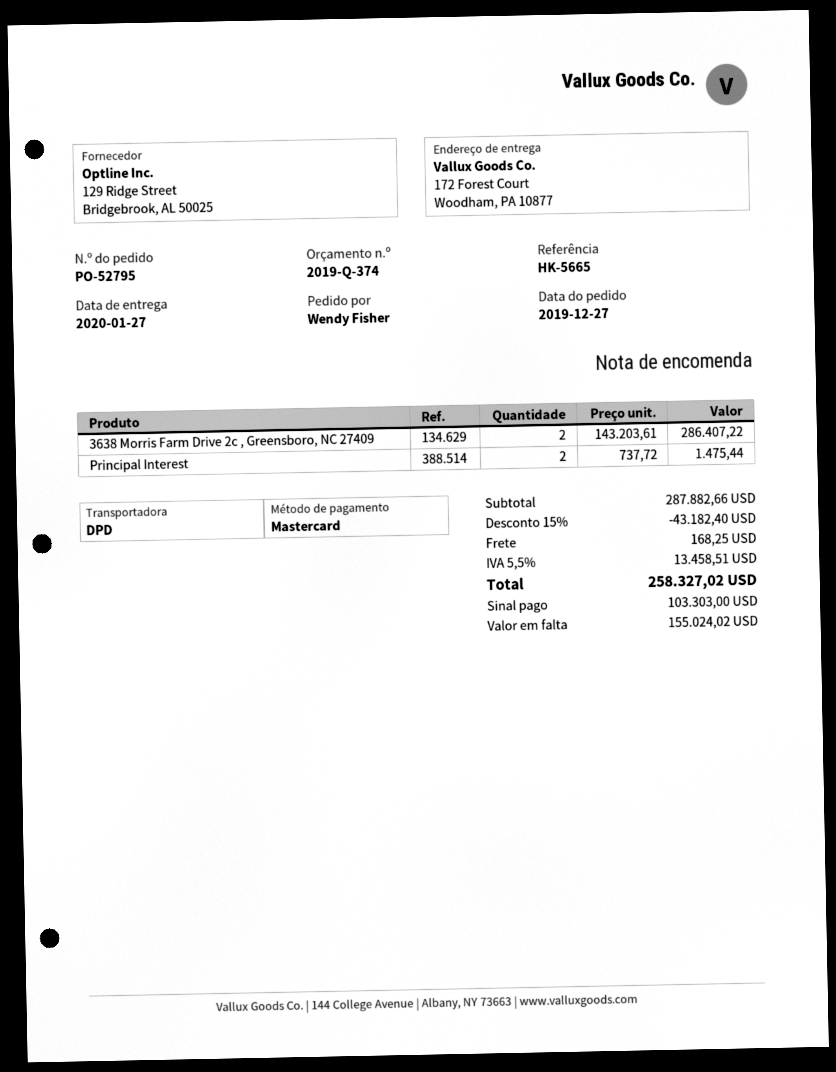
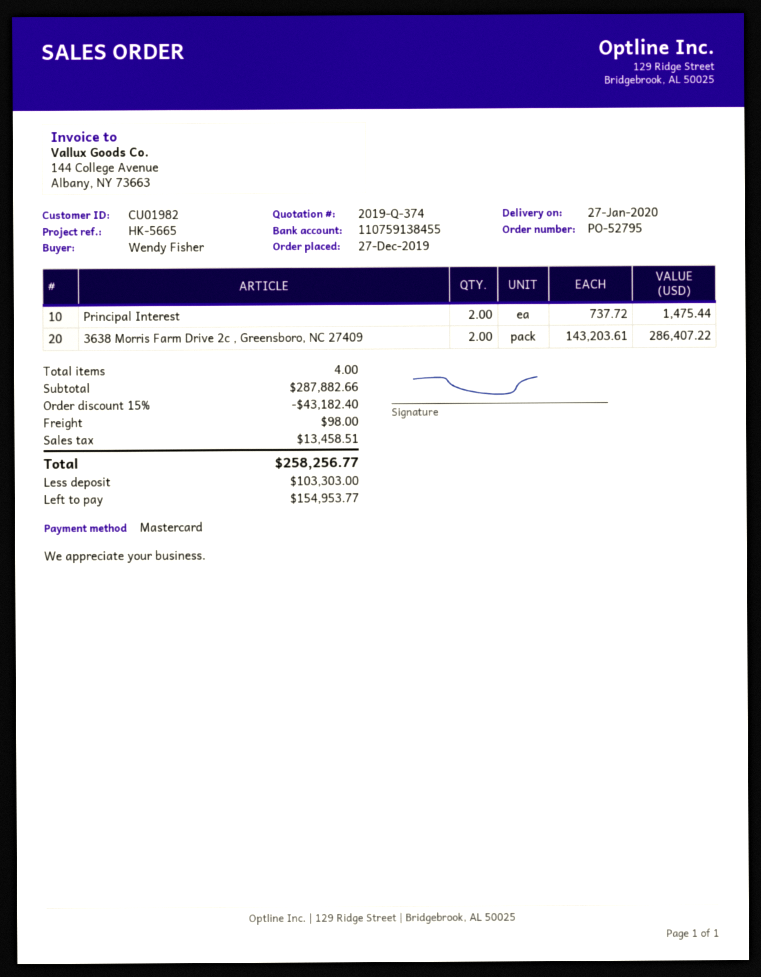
shipping: 168.25 -> 98.00
total: 258327.02 -> 258256.77
balance: 155024.02 -> 154953.77

